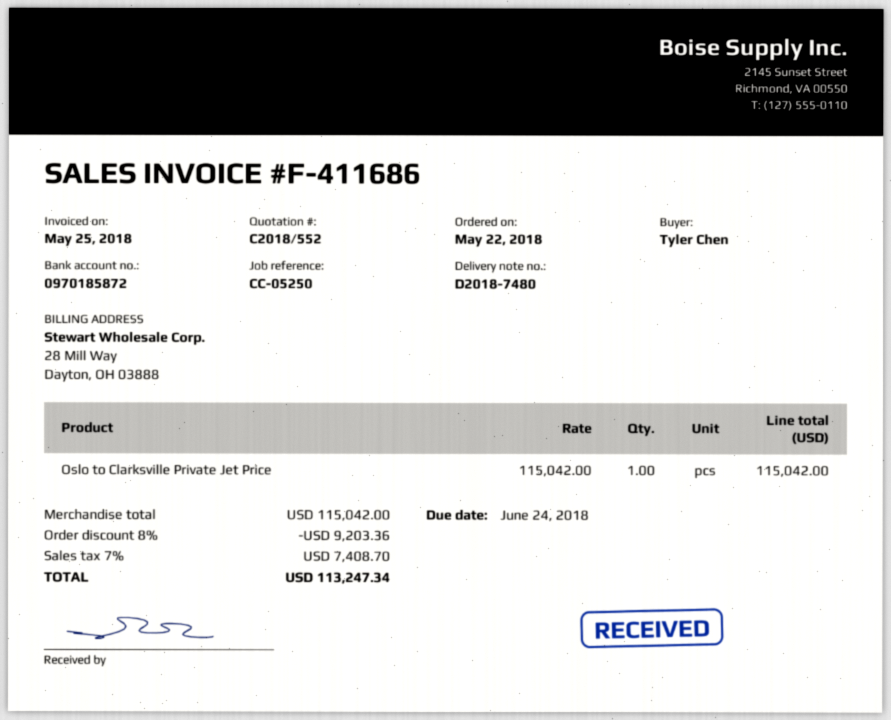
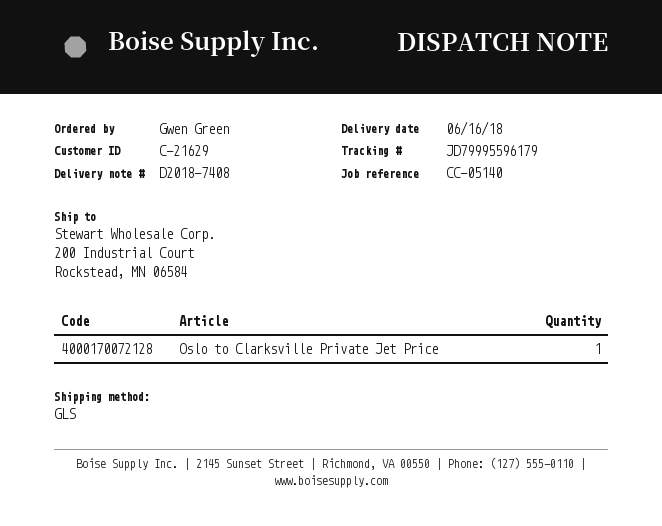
delivery note number: D2018-7480 -> D2018-7408
reference: CC-05250 -> CC-05140
ordered by: Tyler Chen -> Gwen Green

